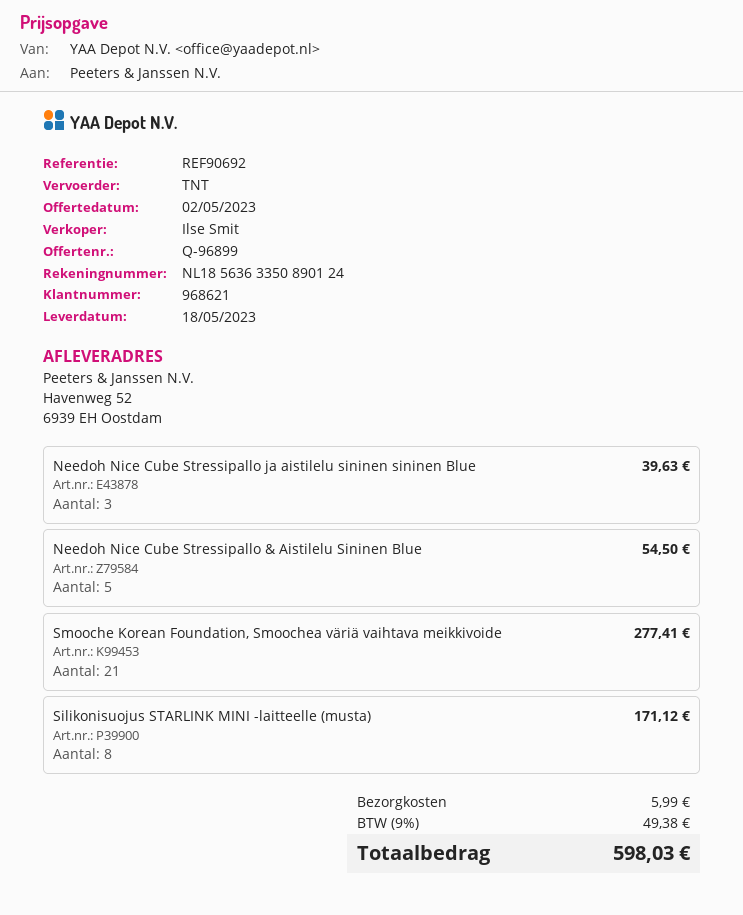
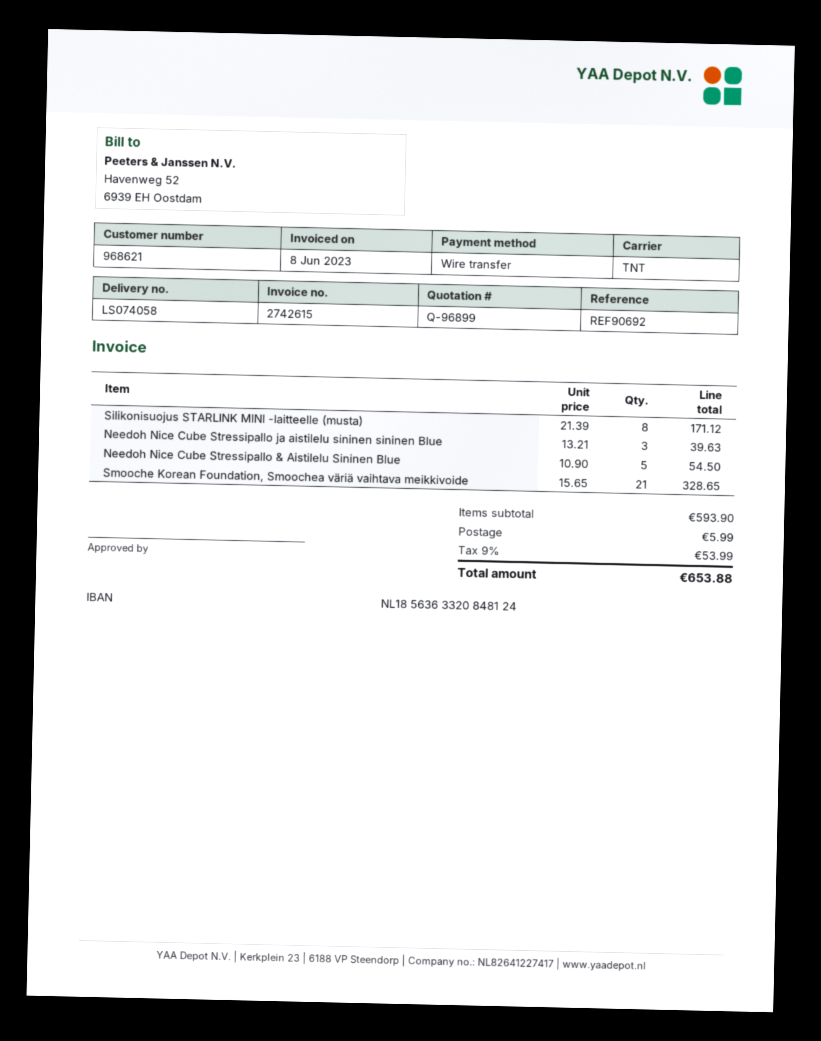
bank account: NL1856363350890124 -> NL1856363320848124
Smooche Korean Foundation, Smoochea väriä vaihtava meikkivoide: 21 for 277.41 -> 21 for 328.65
tax: 9% = 49.38 -> 9% = 53.99
total: 598.03 -> 653.88

